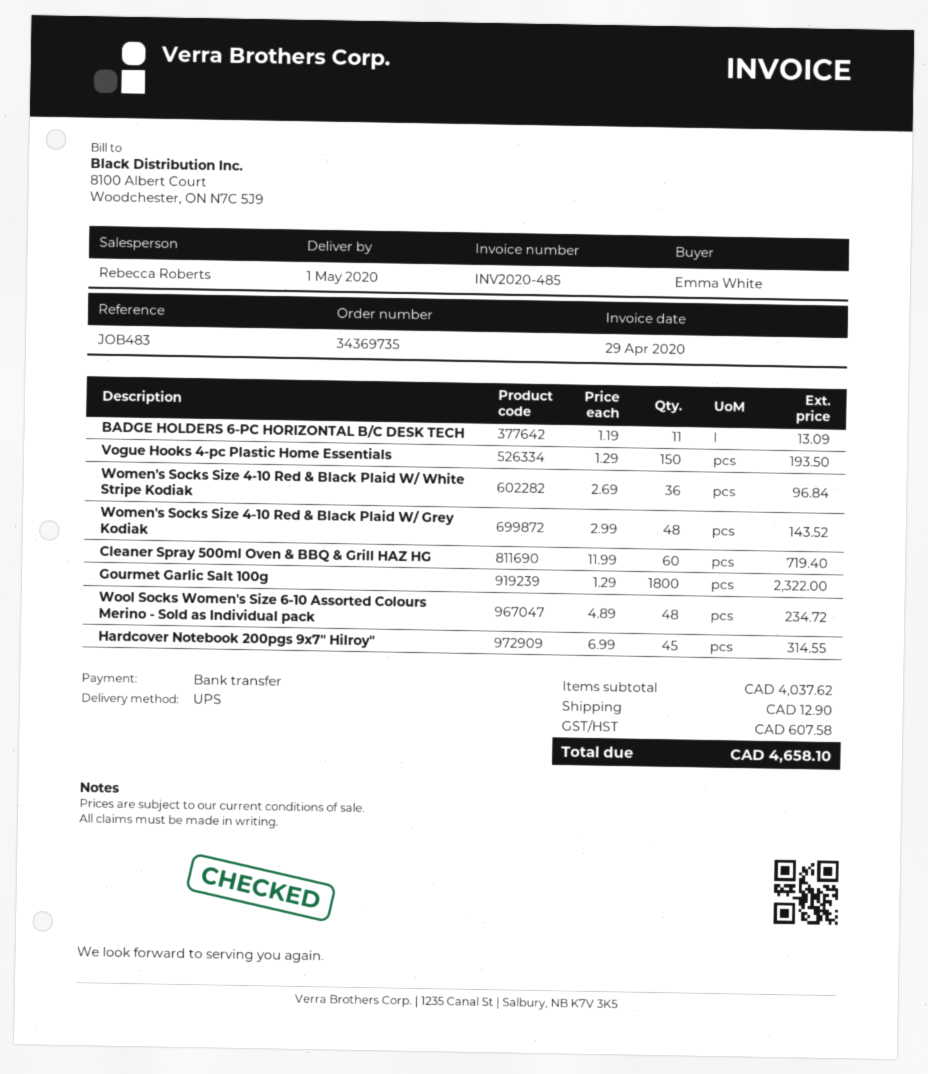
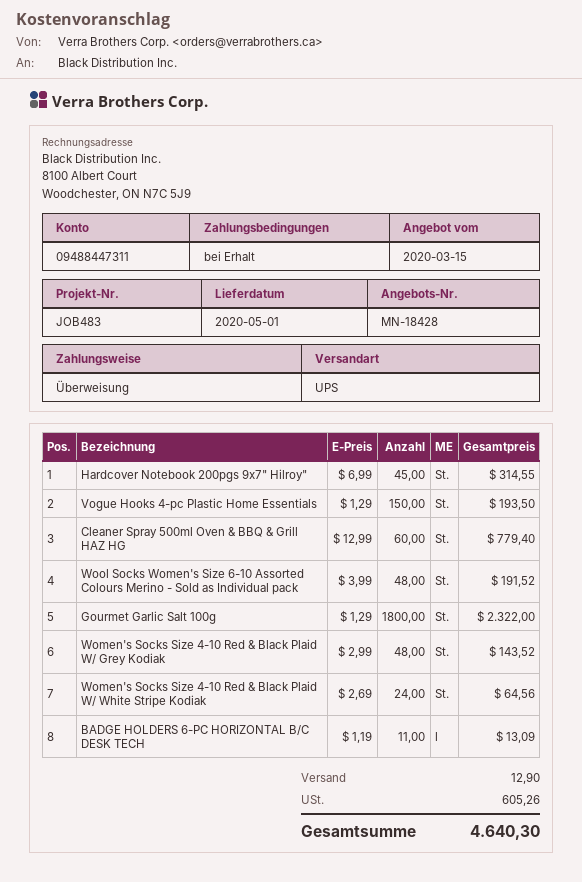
Women's Socks Size 4-10 Red & Black Plaid W/ White Stripe Kodiak: 36 x 2.69 = 96.84 -> 24 x 2.69 = 64.56
Cleaner Spray 500ml Oven & BBQ & Grill HAZ HG: 60 x 11.99 = 719.40 -> 60 x 12.99 = 779.40
Wool Socks Women's Size 6-10 Assorted Colours Merino - Sold as Individual pack: 48 x 4.89 = 234.72 -> 48 x 3.99 = 191.52
tax: 607.58 -> 605.26
total: 4658.10 -> 4640.30

